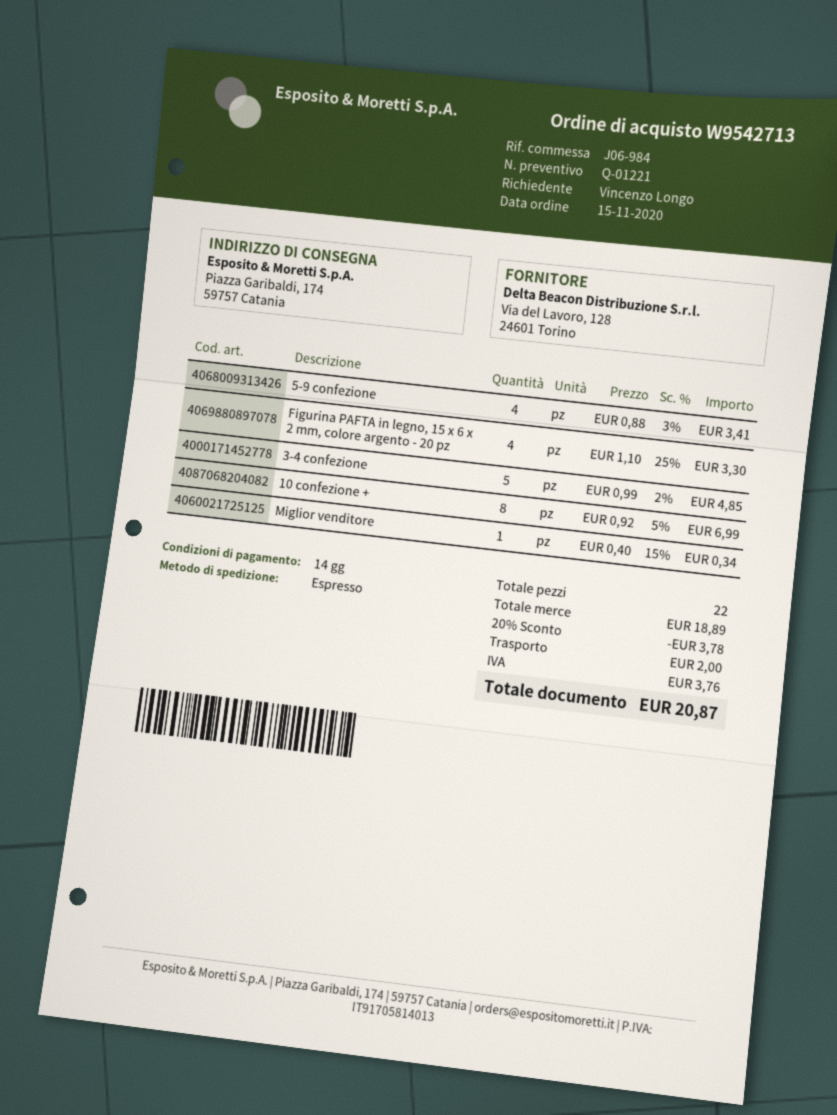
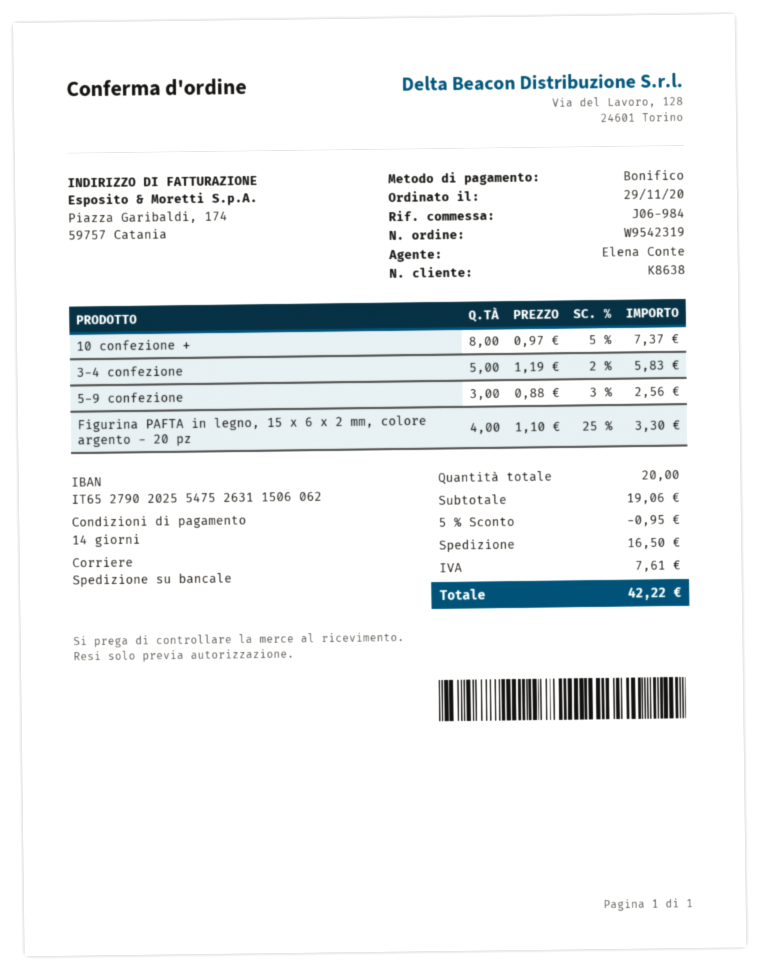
order number: W9542713 -> W9542319
order date: 2020-11-15 -> 2020-11-29
shipping method: express -> pallet freight
5-9 confezione: 4 x 0.88 - 3% = 3.41 -> 3 x 0.88 - 3% = 2.56
3-4 confezione: 5 x 0.99 - 2% = 4.85 -> 5 x 1.19 - 2% = 5.83
10 confezione +: 8 x 0.92 - 5% = 6.99 -> 8 x 0.97 - 5% = 7.37
Miglior venditore: 1 x 0.40 - 15% = 0.34 -> none
total quantity: 22 -> 20
subtotal: 18.89 -> 19.06
discount: 20% = 3.78 -> 5% = 0.95
shipping: 2.00 -> 16.50
tax: 3.76 -> 7.61
total: 20.87 -> 42.22

